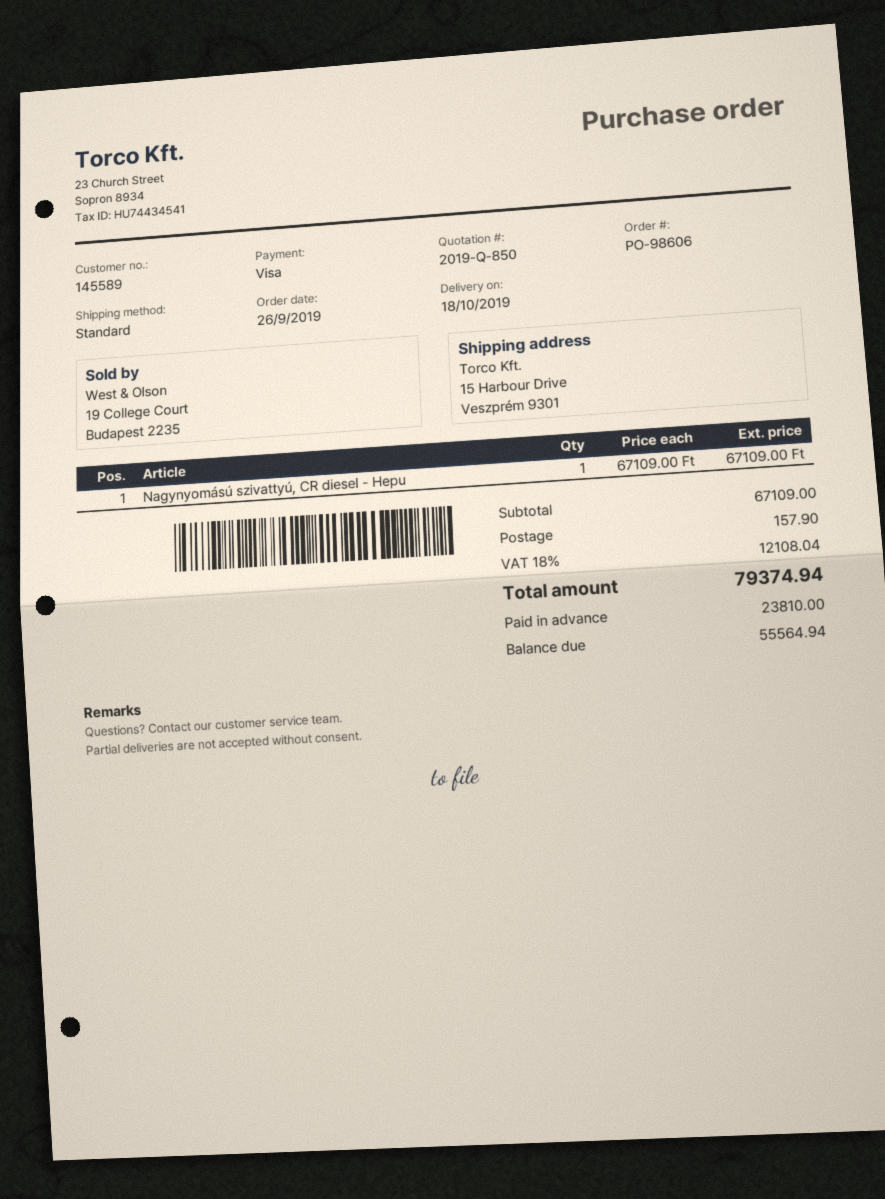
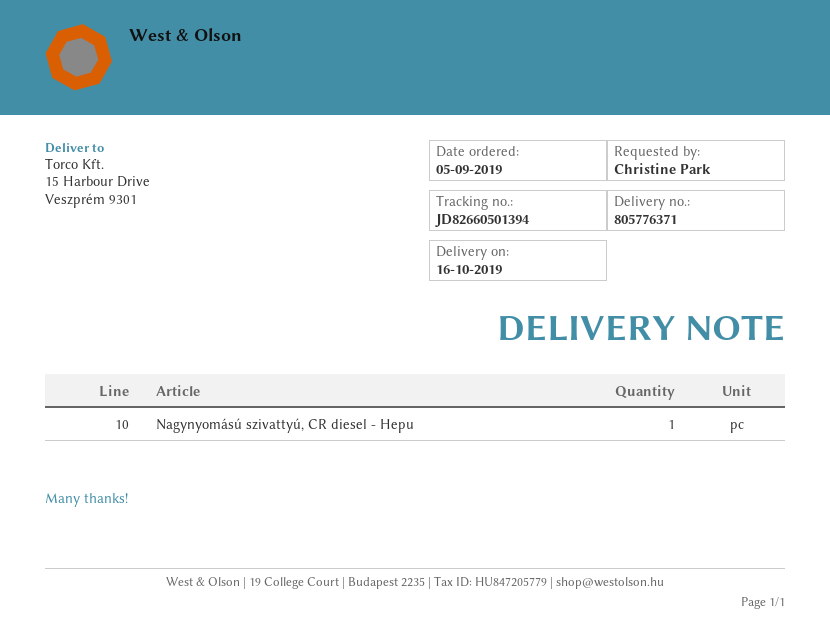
order date: 2019-09-26 -> 2019-09-05
delivery date: 2019-10-18 -> 2019-10-16

